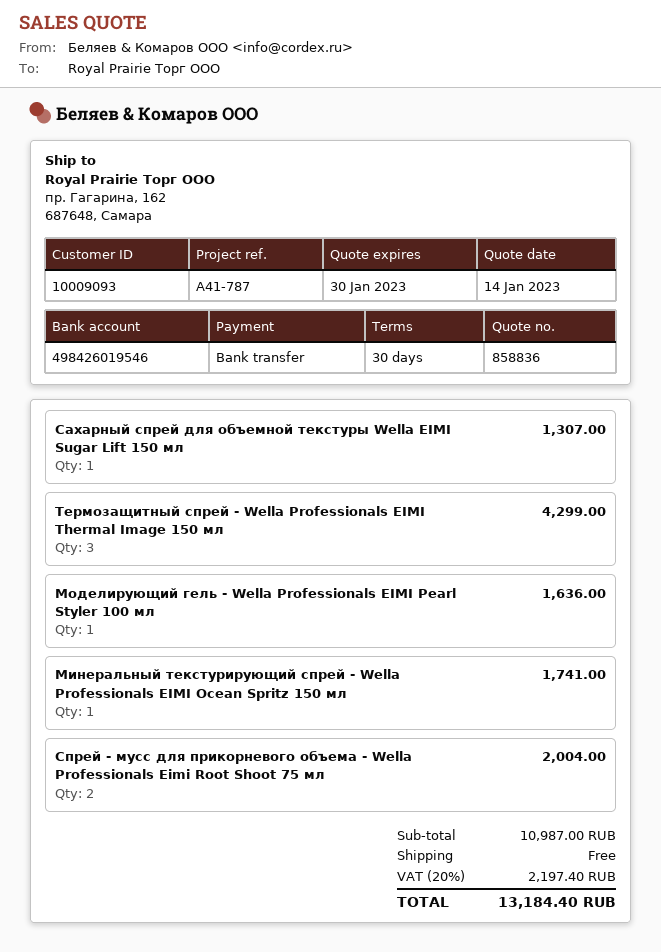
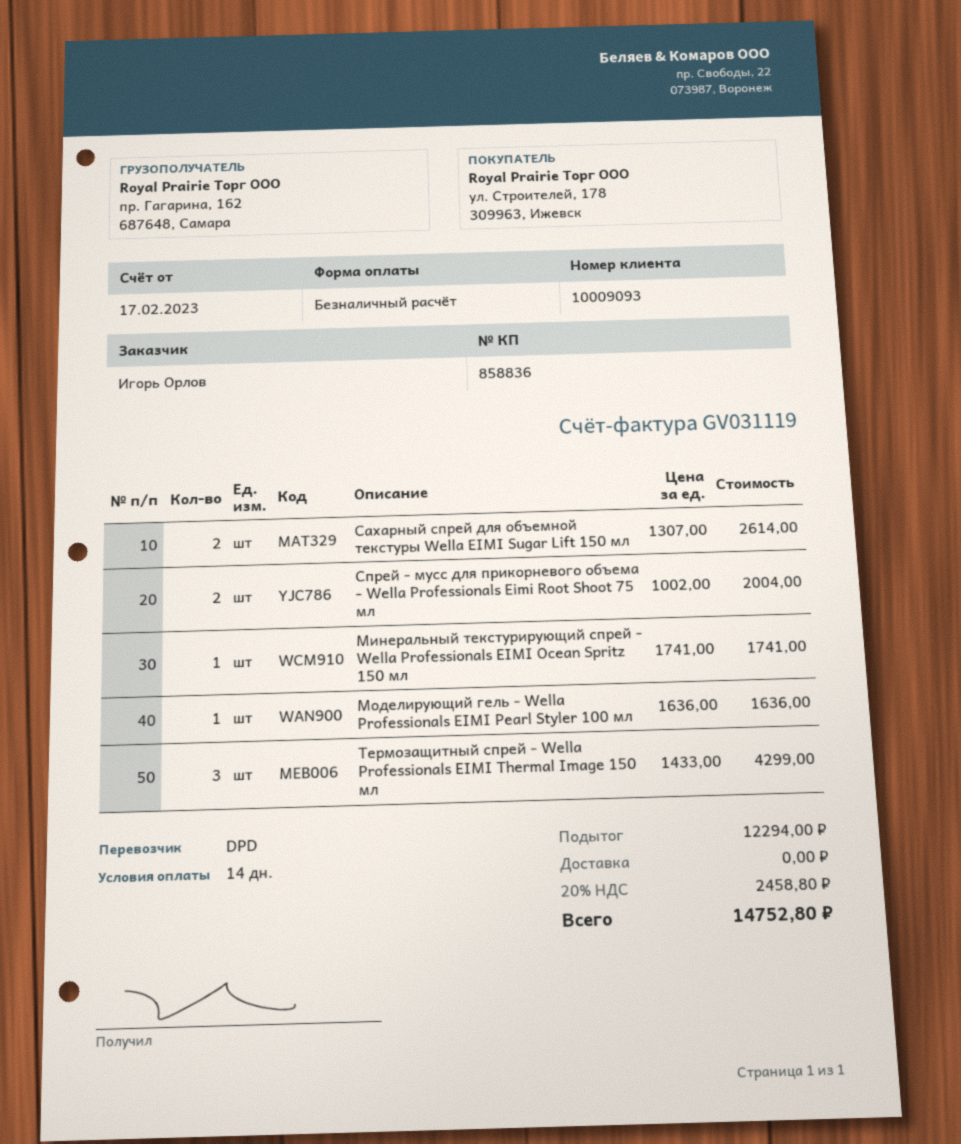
payment terms: 30 days -> 14 days
Сахарный спрей для объемной текстуры Wella EIMI Sugar Lift 150 мл: 1 for 1307.00 -> 2 for 2614.00
subtotal: 10987.00 -> 12294.00
tax: 20% = 2197.40 -> 20% = 2458.80
total: 13184.40 -> 14752.80

